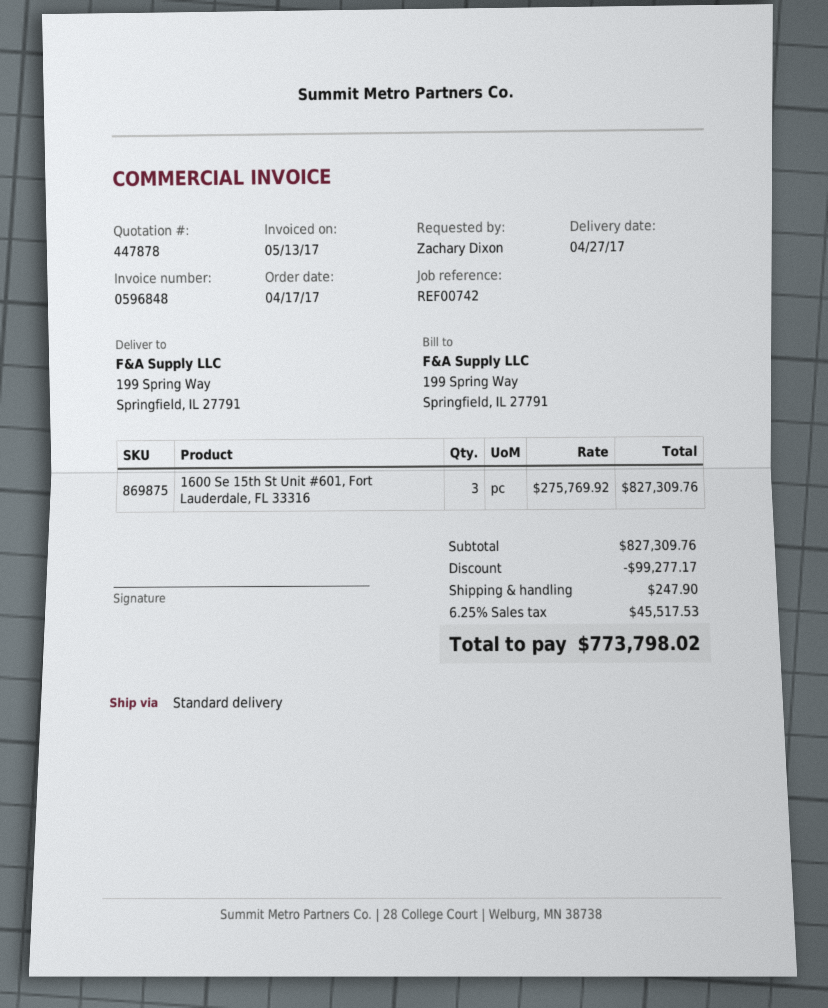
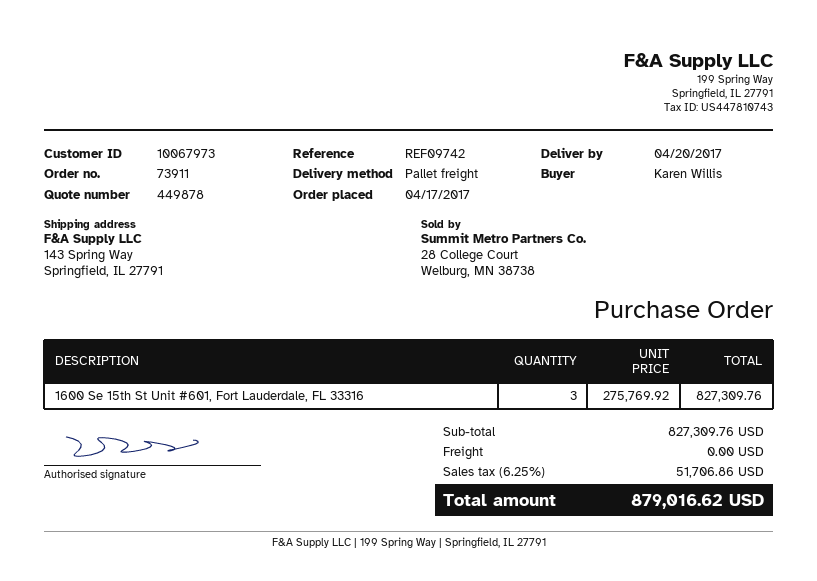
quote number: 447878 -> 449878
delivery date: 2017-04-27 -> 2017-04-20
reference: REF00742 -> REF09742
ordered by: Zachary Dixon -> Karen Willis
shipping method: standard -> pallet freight
ship to: 199 Spring Way, Springfield, IL 27791 -> 143 Spring Way, Springfield, IL 27791
discount: 99277.17 -> none
shipping: 247.90 -> 0.00
tax: 6.25% = 45517.53 -> 6.25% = 51706.86
total: 773798.02 -> 879016.62

